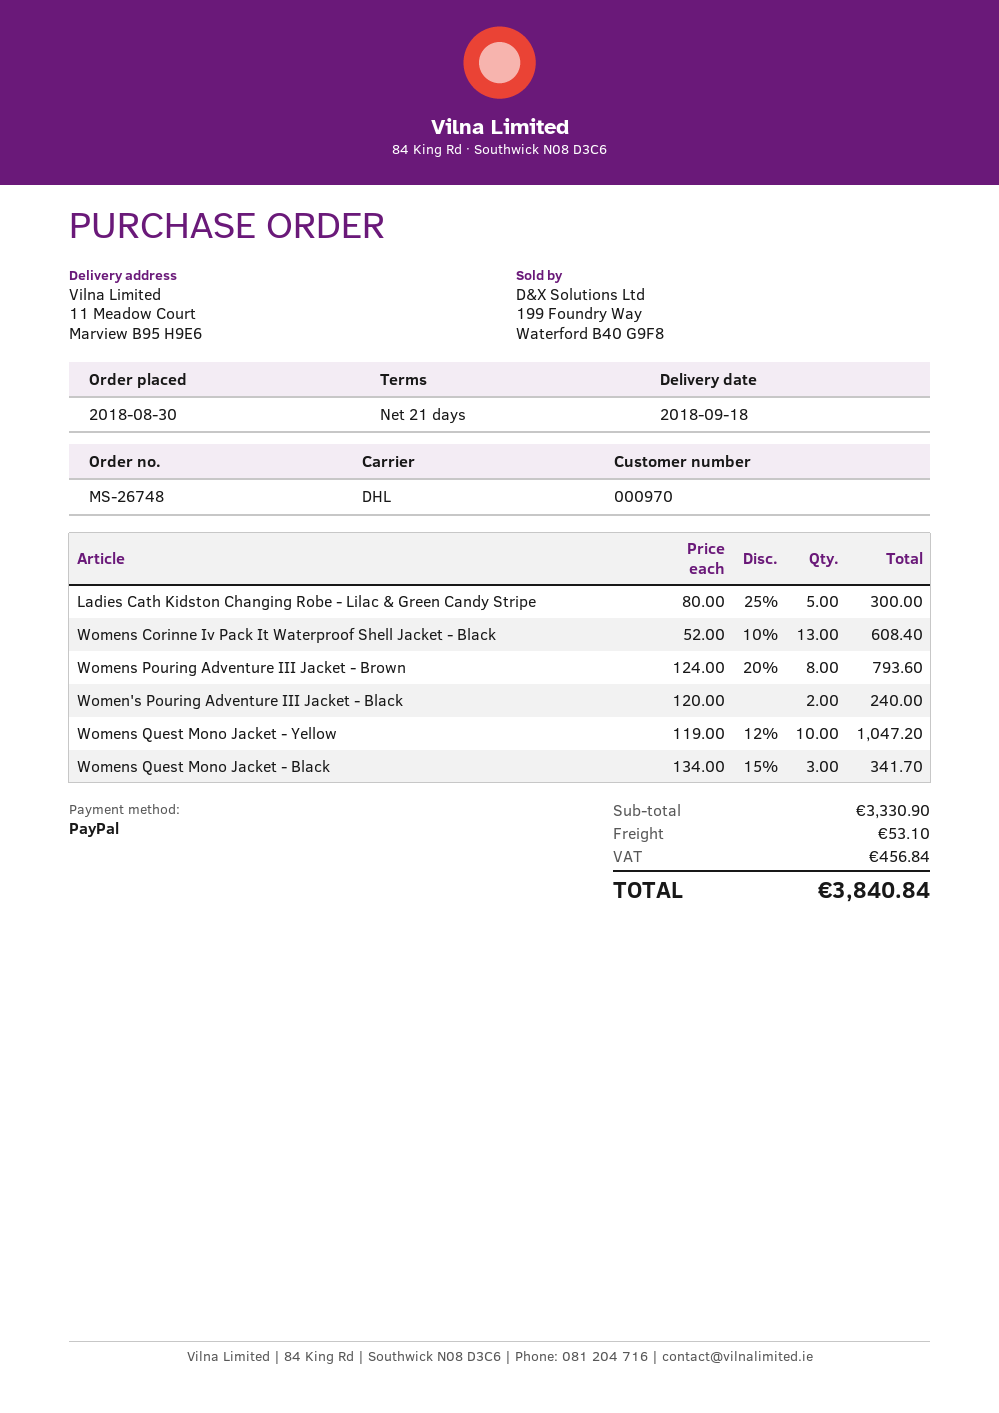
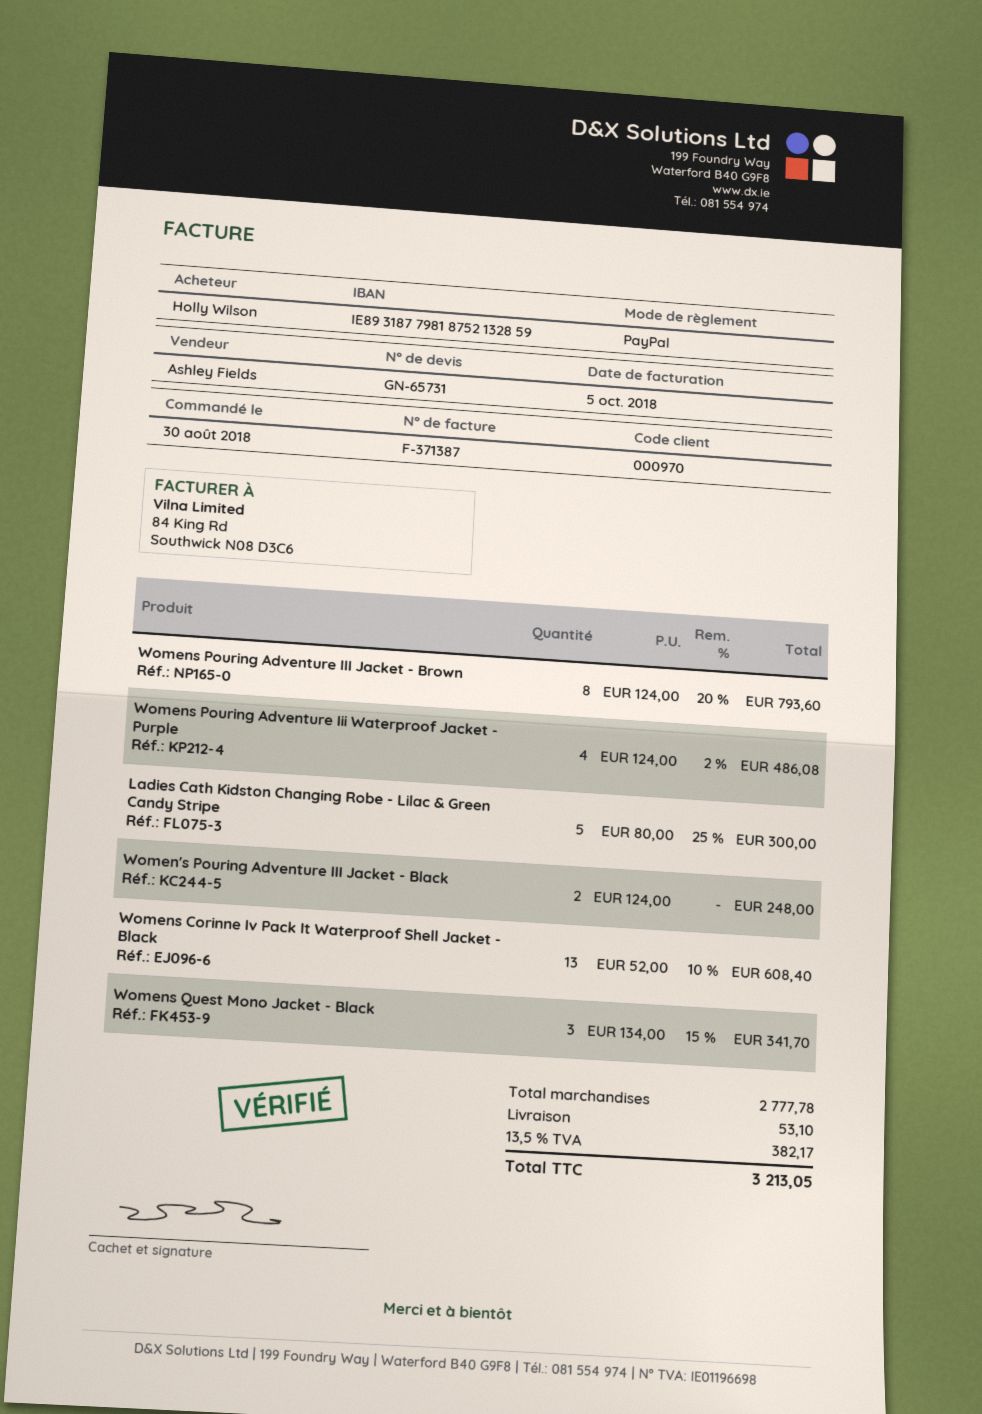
Women's Pouring Adventure III Jacket - Black: 2 x 120.00 = 240.00 -> 2 x 124.00 = 248.00
Womens Quest Mono Jacket - Yellow: 10 x 119.00 - 12% = 1047.20 -> none
Womens Pouring Adventure Iii Waterproof Jacket - Purple: none -> 4 x 124.00 - 2% = 486.08
subtotal: 3330.90 -> 2777.78
tax: 456.84 -> 382.17
total: 3840.84 -> 3213.05

